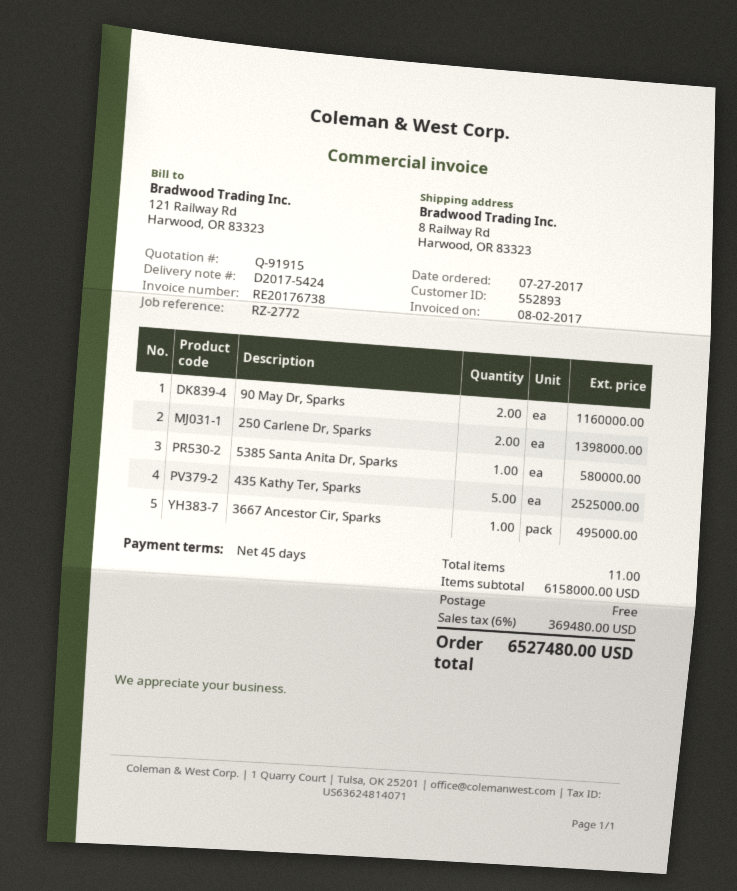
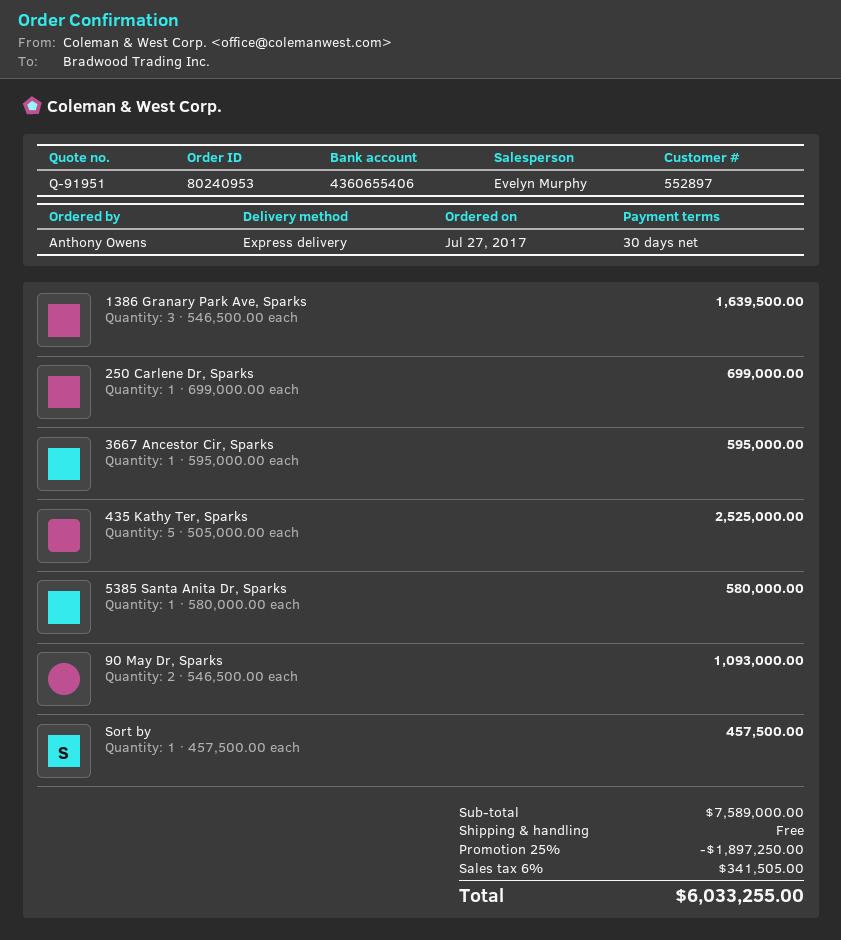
quote number: Q-91915 -> Q-91951
payment terms: 45 days -> 30 days
customer number: 552893 -> 552897
90 May Dr, Sparks: 2 for 1160000.00 -> 2 for 1093000.00
250 Carlene Dr, Sparks: 2 for 1398000.00 -> 1 for 699000.00
3667 Ancestor Cir, Sparks: 1 for 495000.00 -> 1 for 595000.00
1386 Granary Park Ave, Sparks: none -> 3 for 1639500.00
Sort by: none -> 1 for 457500.00
subtotal: 6158000.00 -> 7589000.00
discount: none -> 25% = 1897250.00
tax: 6% = 369480.00 -> 6% = 341505.00
total: 6527480.00 -> 6033255.00

